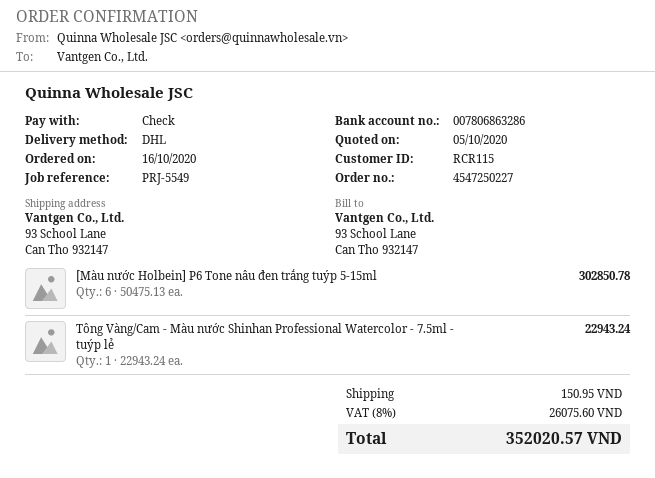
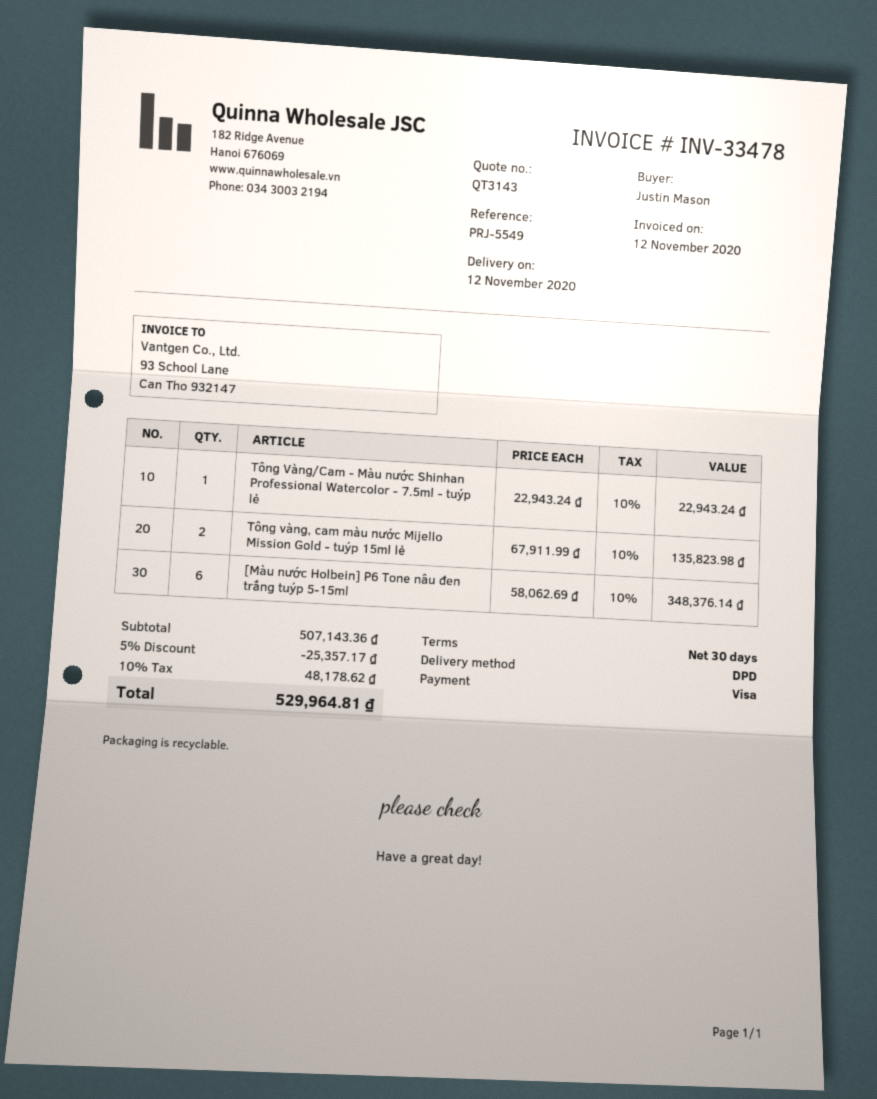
payment method: cheque -> Visa
shipping method: DHL -> DPD
[Màu nước Holbein] P6 Tone nâu đen trắng tuýp 5-15ml: 6 x 50475.13 = 302850.78 -> 6 x 58062.69 = 348376.14
Tông vàng, cam màu nước Mijello Mission Gold - tuýp 15ml lẻ: none -> 2 x 67911.99 = 135823.98
discount: none -> 5% = 25357.17
shipping: 150.95 -> none
tax: 8% = 26075.60 -> 10% = 48178.62
total: 352020.57 -> 529964.81

